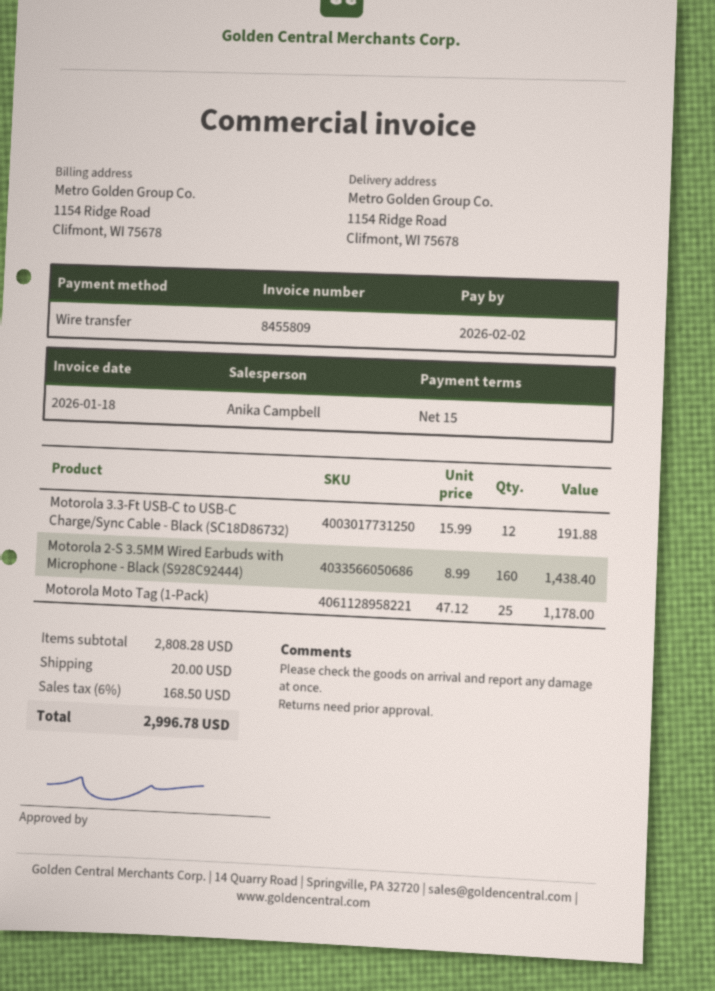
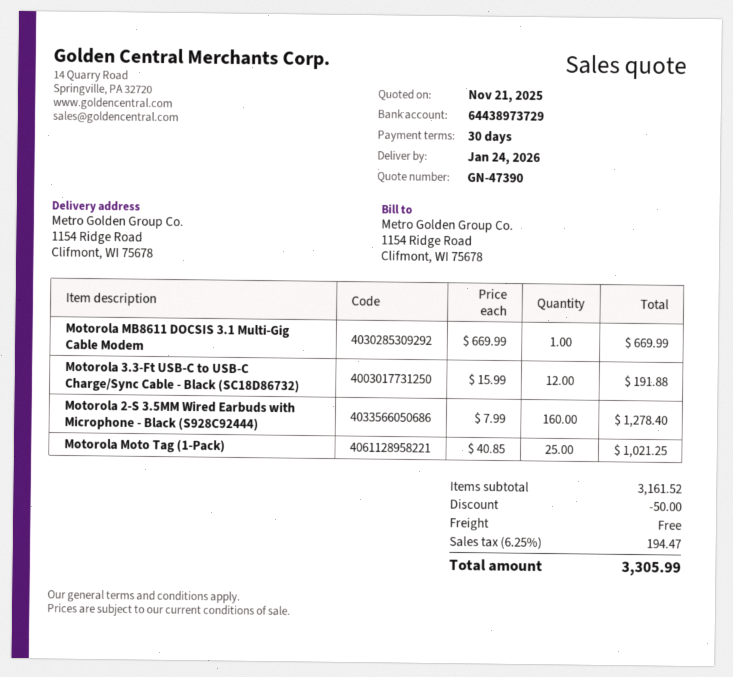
payment terms: 15 days -> 30 days
Motorola 2-S 3.5MM Wired Earbuds with Microphone - Black (S928C92444): 160 x 8.99 = 1438.40 -> 160 x 7.99 = 1278.40
Motorola Moto Tag (1-Pack): 25 x 47.12 = 1178.00 -> 25 x 40.85 = 1021.25
Motorola MB8611 DOCSIS 3.1 Multi-Gig Cable Modem: none -> 1 x 669.99 = 669.99
subtotal: 2808.28 -> 3161.52
discount: none -> 50.00
shipping: 20.00 -> 0.00
tax: 6% = 168.50 -> 6.25% = 194.47
total: 2996.78 -> 3305.99

